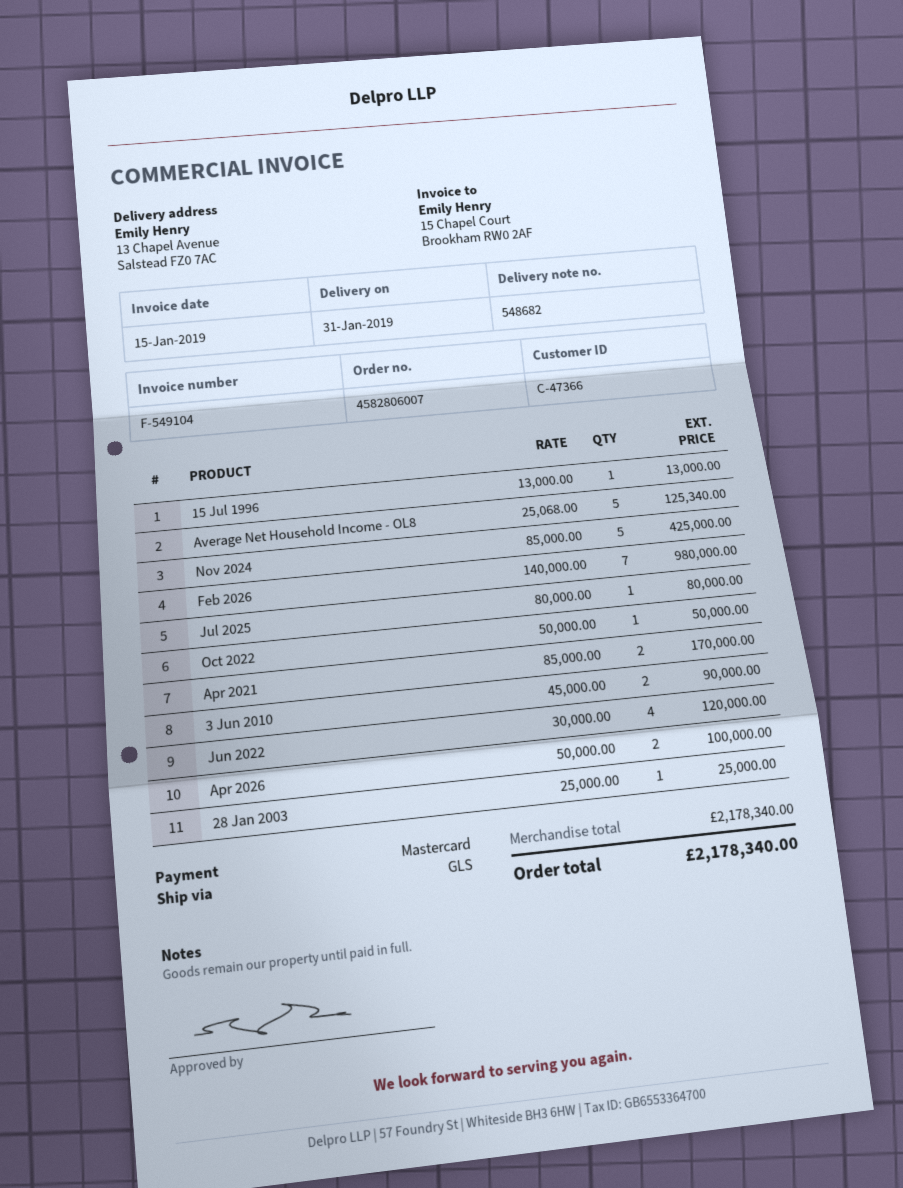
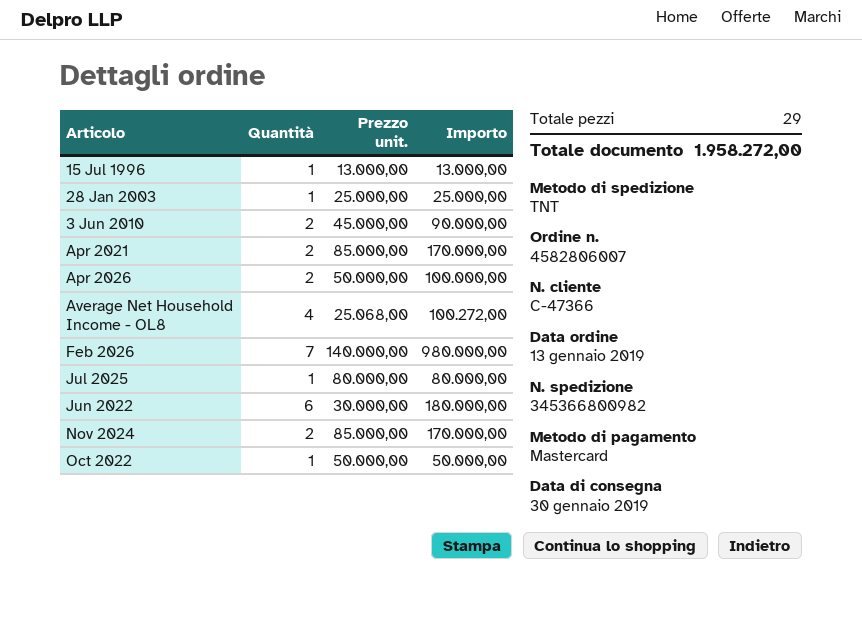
delivery date: 2019-01-31 -> 2019-01-30
shipping method: GLS -> TNT
Average Net Household Income - OL8: 5 x 25068.00 = 125340.00 -> 4 x 25068.00 = 100272.00
Nov 2024: 5 x 85000.00 = 425000.00 -> 2 x 85000.00 = 170000.00
Jun 2022: 4 x 30000.00 = 120000.00 -> 6 x 30000.00 = 180000.00
total: 2178340.00 -> 1958272.00

